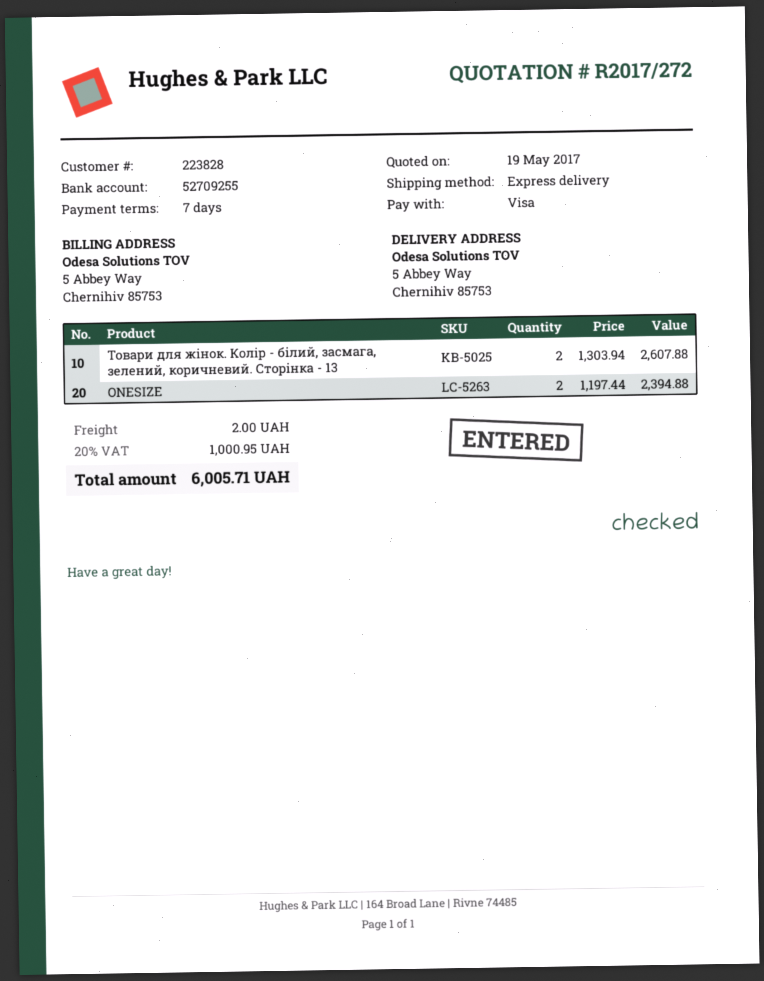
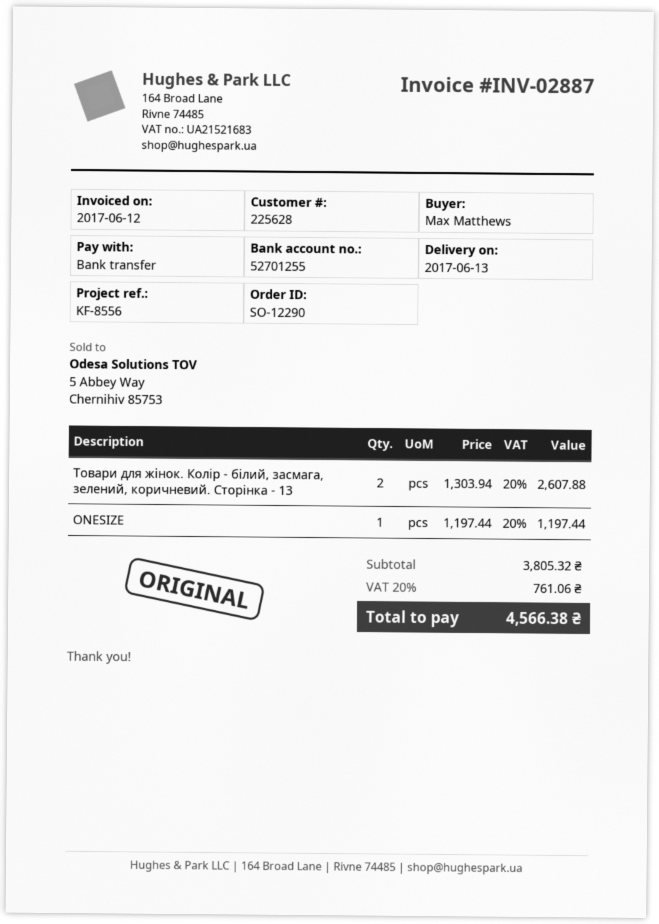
customer number: 223828 -> 225628
payment method: Visa -> bank transfer
bank account: 52709255 -> 52701255
ONESIZE: 2 x 1197.44 = 2394.88 -> 1 x 1197.44 = 1197.44
shipping: 2.00 -> none
tax: 20% = 1000.95 -> 20% = 761.06
total: 6005.71 -> 4566.38

